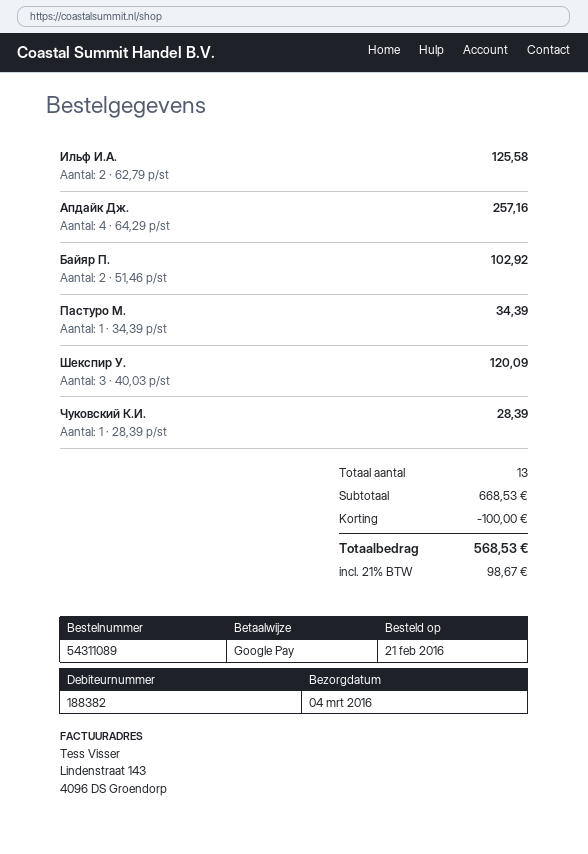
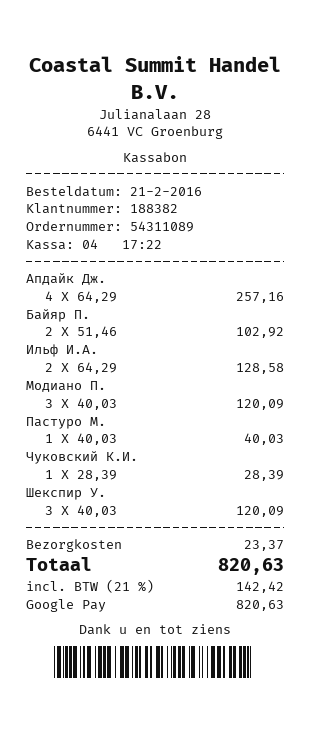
Ильф И.А.: 2 x 62.79 = 125.58 -> 2 x 64.29 = 128.58
Пастуро М.: 1 x 34.39 = 34.39 -> 1 x 40.03 = 40.03
Модиано П.: none -> 3 x 40.03 = 120.09
discount: 100.00 -> none
shipping: none -> 23.37
tax: 21% = 98.67 -> 21% = 142.42
total: 568.53 -> 820.63

